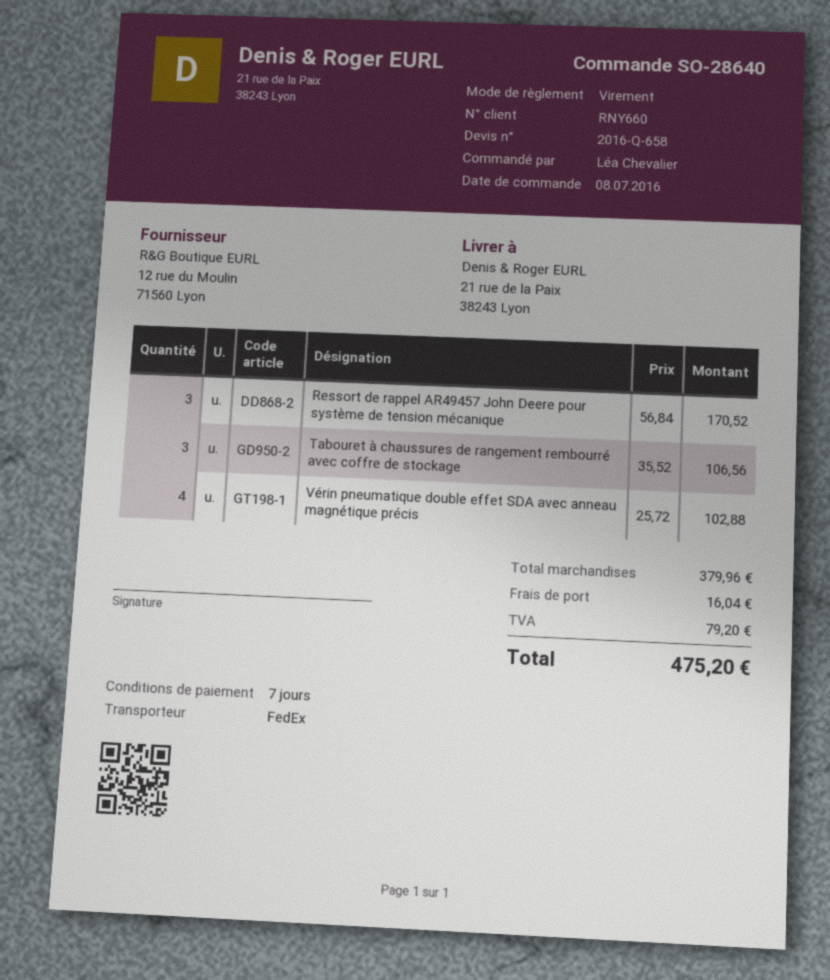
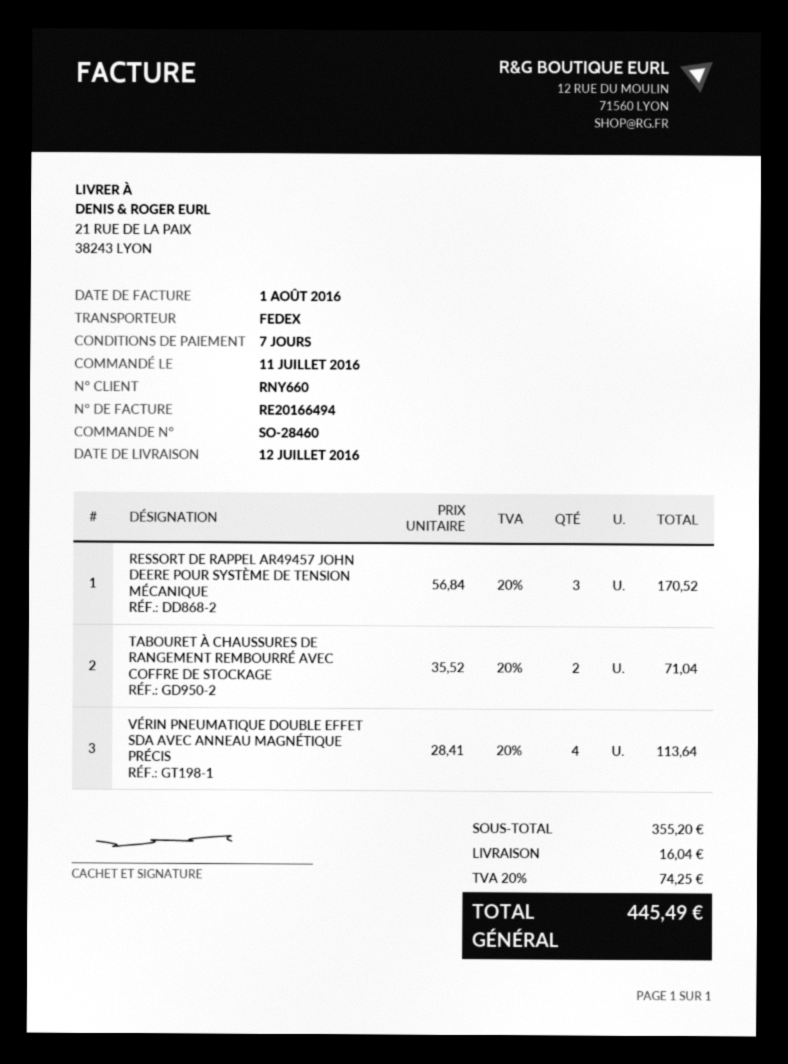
order number: SO-28640 -> SO-28460
order date: 2016-07-08 -> 2016-07-11
Tabouret à chaussures de rangement rembourré avec coffre de stockage: 3 x 35.52 = 106.56 -> 2 x 35.52 = 71.04
Vérin pneumatique double effet SDA avec anneau magnétique précis: 4 x 25.72 = 102.88 -> 4 x 28.41 = 113.64
subtotal: 379.96 -> 355.20
tax: 79.20 -> 74.25
total: 475.20 -> 445.49

